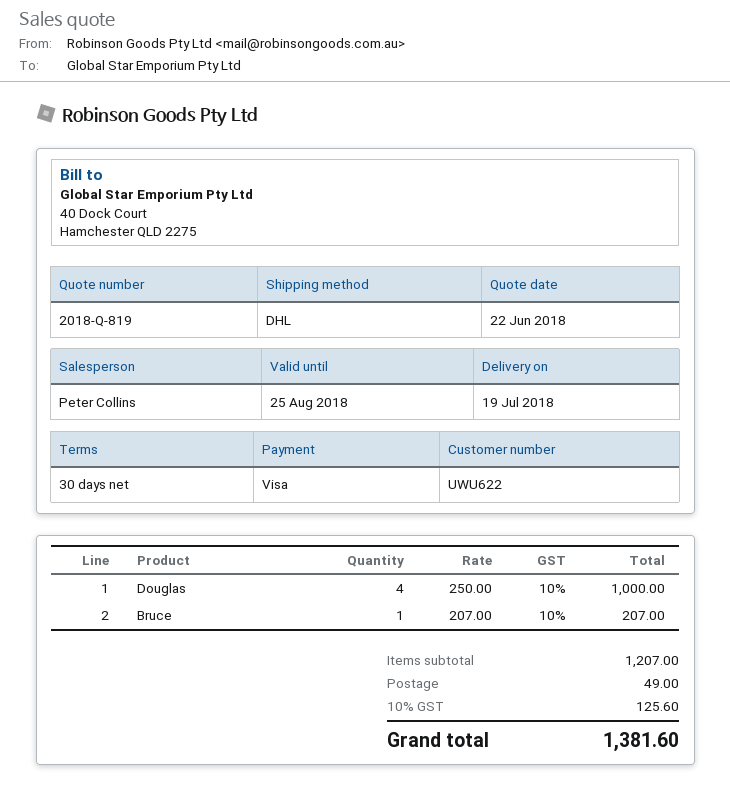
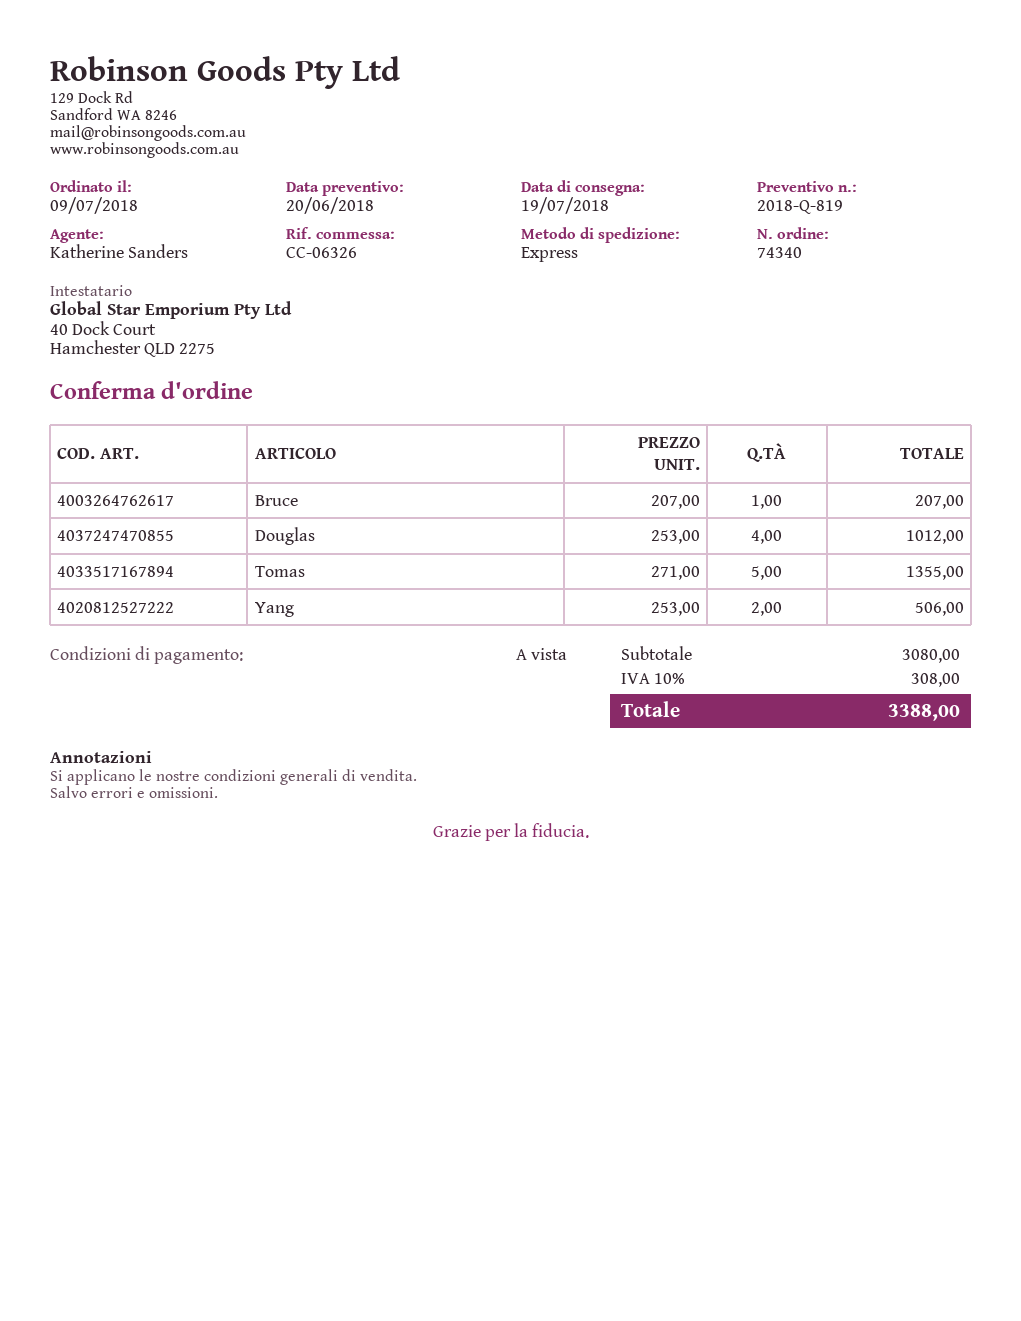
quote date: 2018-06-22 -> 2018-06-20
payment terms: 30 days -> on receipt
sales rep: Peter Collins -> Katherine Sanders
shipping method: DHL -> express
Douglas: 4 x 250.00 = 1000.00 -> 4 x 253.00 = 1012.00
Tomas: none -> 5 x 271.00 = 1355.00
Yang: none -> 2 x 253.00 = 506.00
subtotal: 1207.00 -> 3080.00
shipping: 49.00 -> none
tax: 10% = 125.60 -> 10% = 308.00
total: 1381.60 -> 3388.00

